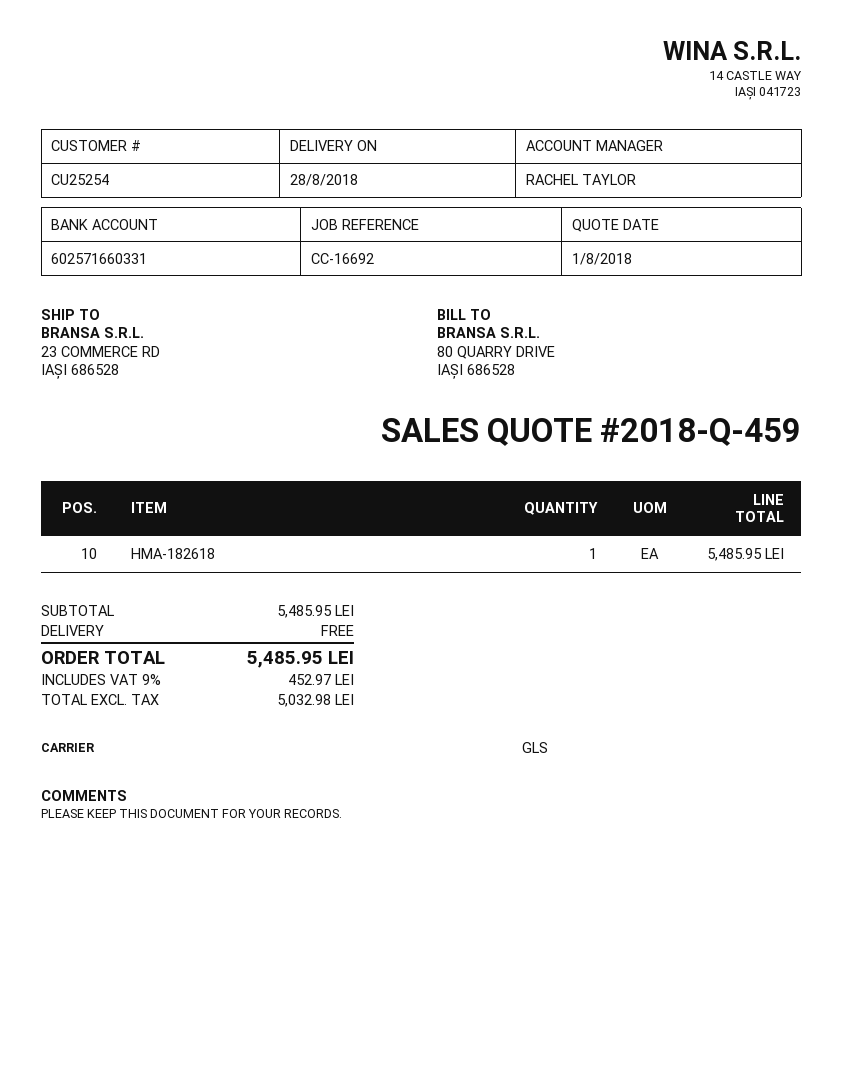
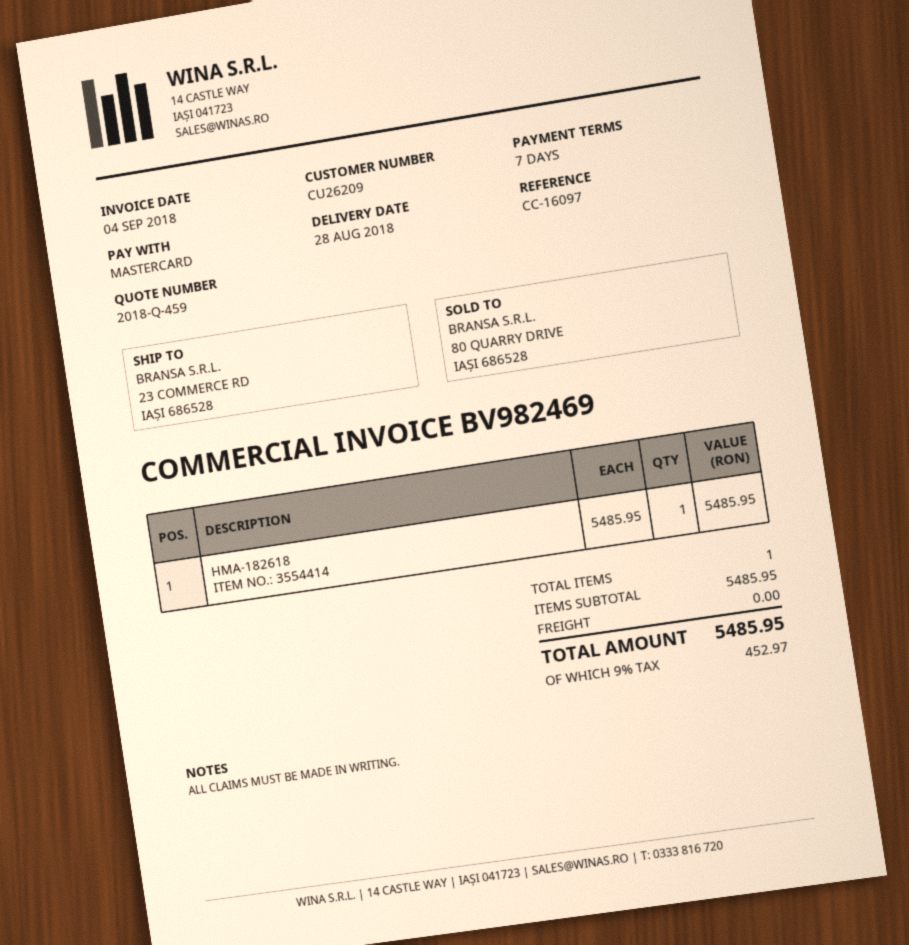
customer number: CU25254 -> CU26209
reference: CC-16692 -> CC-16097

